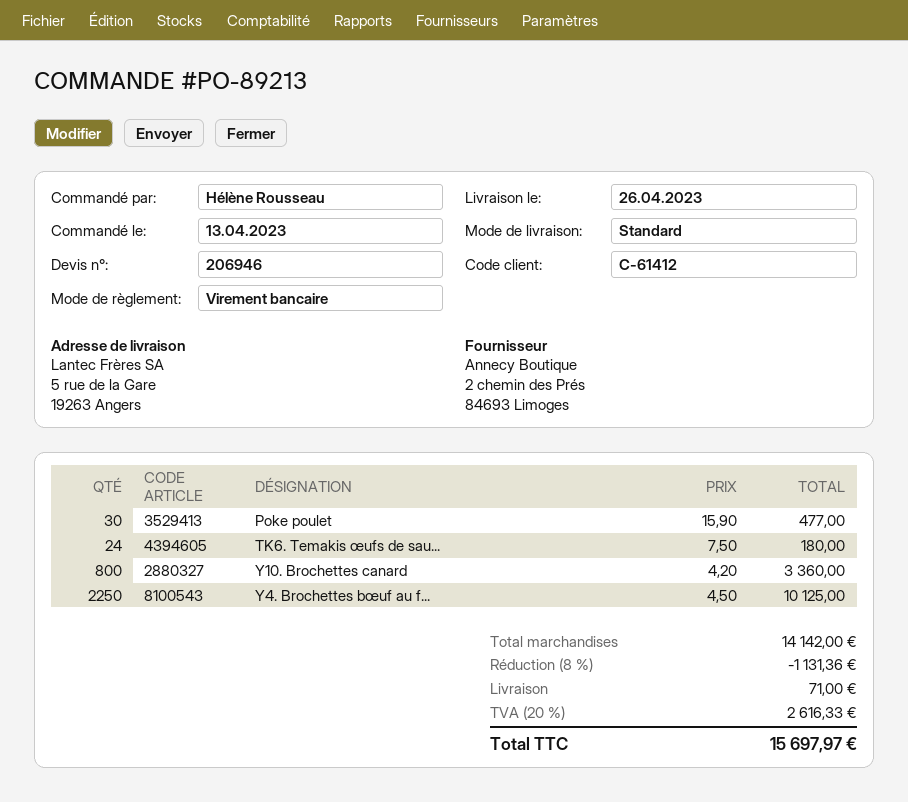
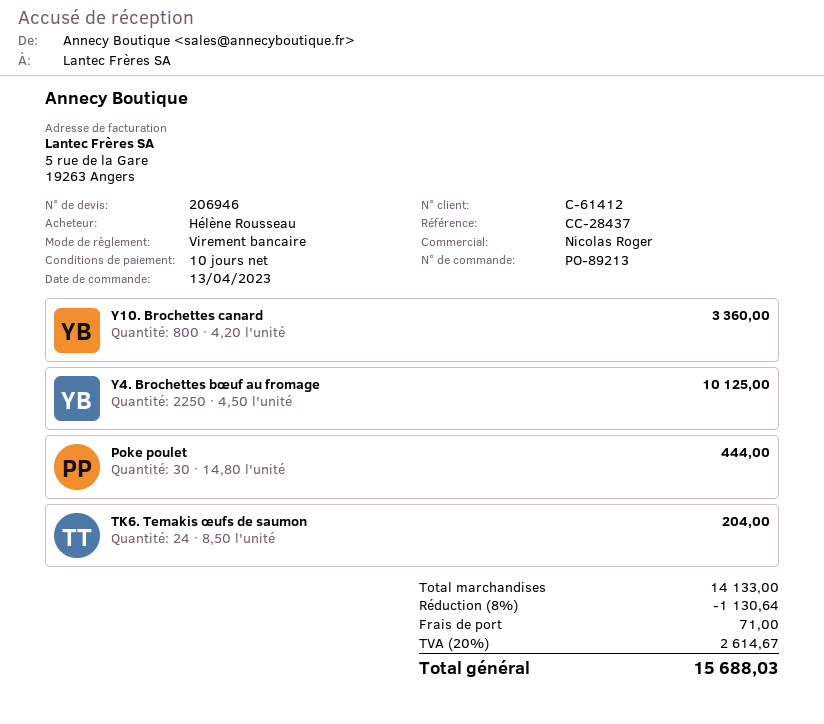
Poke poulet: 30 x 15.90 = 477.00 -> 30 x 14.80 = 444.00
TK6. Temakis œufs de sau...: 24 x 7.50 = 180.00 -> 24 x 8.50 = 204.00
subtotal: 14142.00 -> 14133.00
discount: 8% = 1131.36 -> 8% = 1130.64
tax: 20% = 2616.33 -> 20% = 2614.67
total: 15697.97 -> 15688.03

